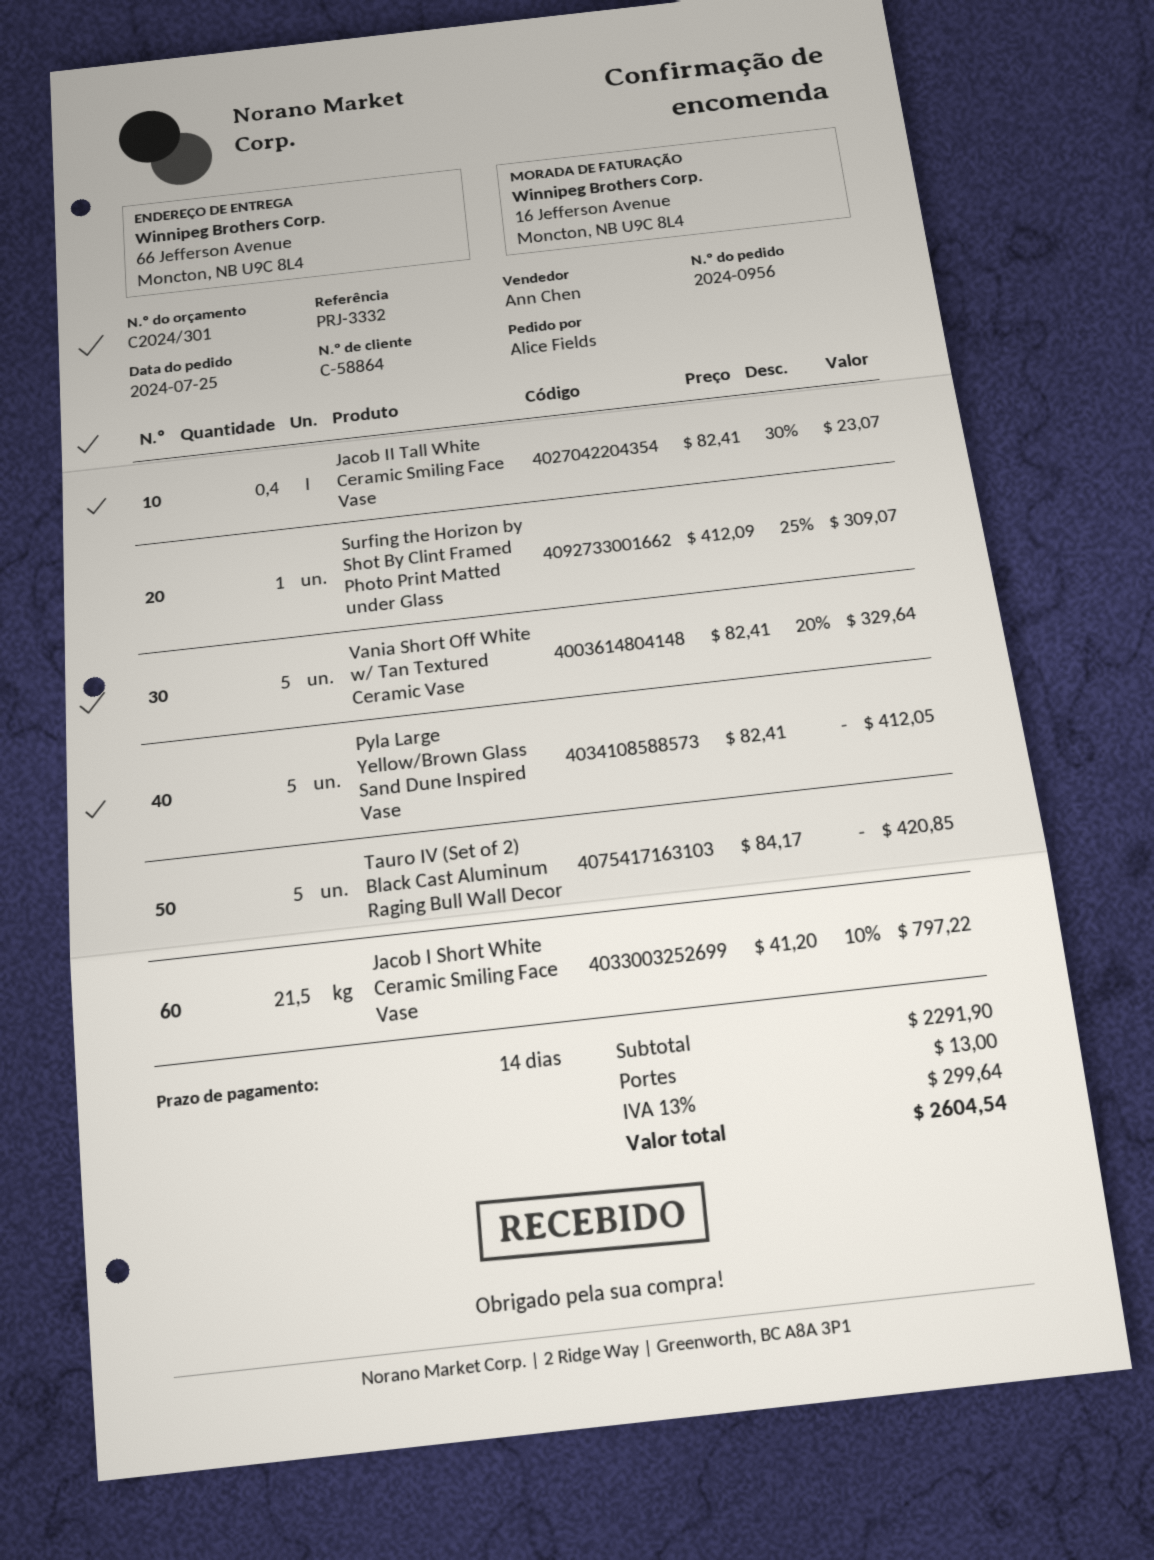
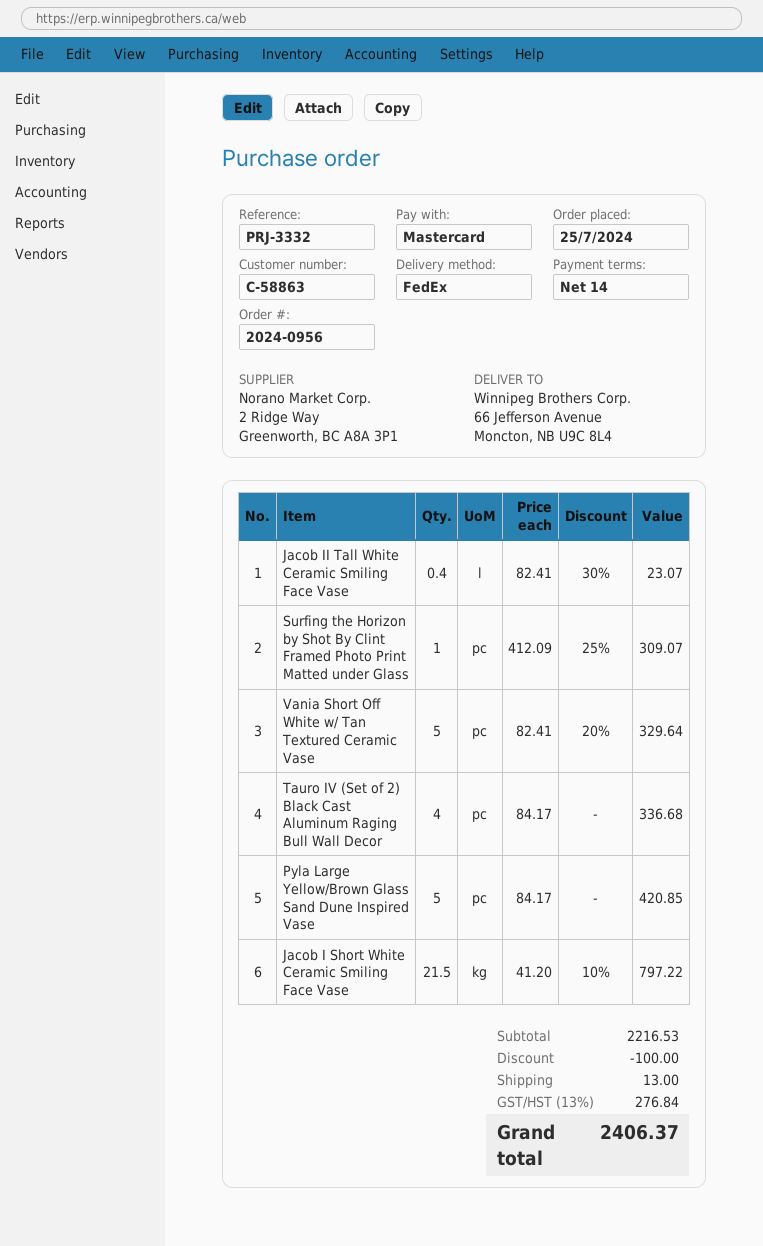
customer number: C-58864 -> C-58863
Pyla Large Yellow/Brown Glass Sand Dune Inspired Vase: 5 x 82.41 = 412.05 -> 5 x 84.17 = 420.85
Tauro IV (Set of 2) Black Cast Aluminum Raging Bull Wall Decor: 5 x 84.17 = 420.85 -> 4 x 84.17 = 336.68
subtotal: 2291.90 -> 2216.53
discount: none -> 100.00
tax: 13% = 299.64 -> 13% = 276.84
total: 2604.54 -> 2406.37

